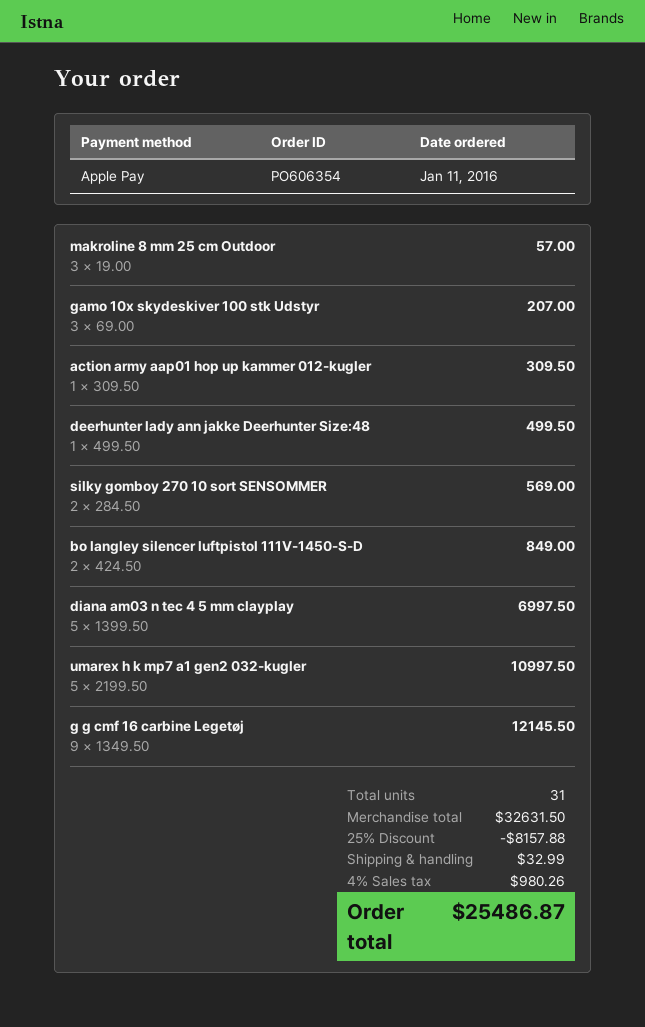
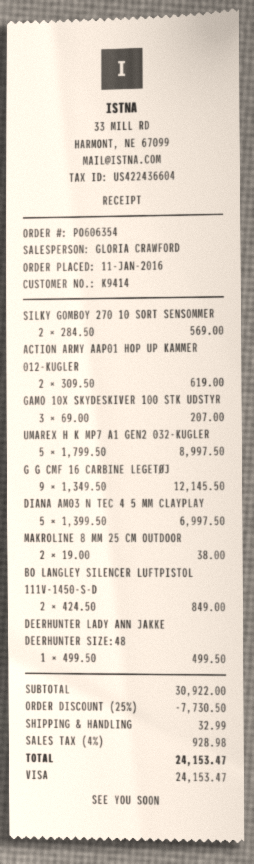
payment method: Apple Pay -> Visa
makroline 8 mm 25 cm Outdoor: 3 x 19.00 = 57.00 -> 2 x 19.00 = 38.00
action army aap01 hop up kammer 012-kugler: 1 x 309.50 = 309.50 -> 2 x 309.50 = 619.00
umarex h k mp7 a1 gen2 032-kugler: 5 x 2199.50 = 10997.50 -> 5 x 1799.50 = 8997.50
subtotal: 32631.50 -> 30922.00
discount: 25% = 8157.88 -> 25% = 7730.50
tax: 4% = 980.26 -> 4% = 928.98
total: 25486.87 -> 24153.47

